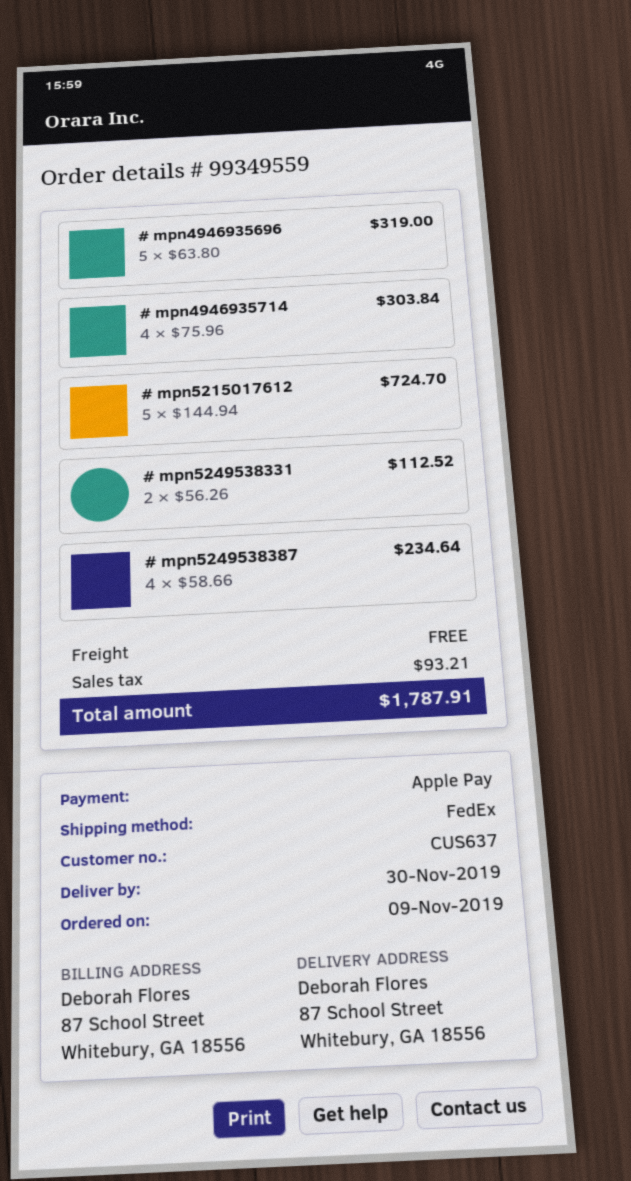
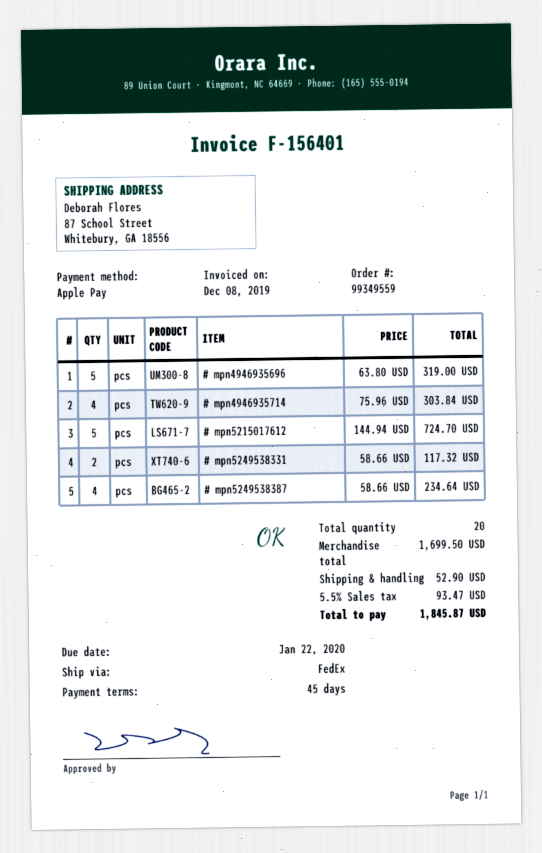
# mpn5249538331: 2 x 56.26 = 112.52 -> 2 x 58.66 = 117.32
shipping: 0.00 -> 52.90
tax: 93.21 -> 93.47
total: 1787.91 -> 1845.87

